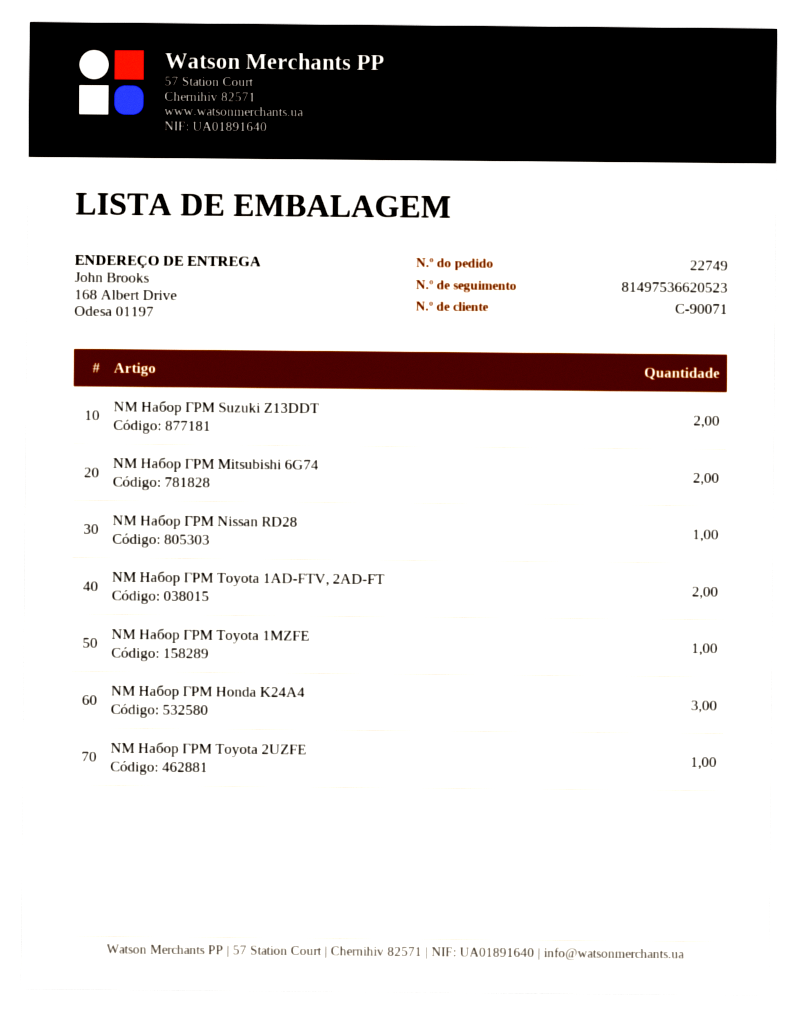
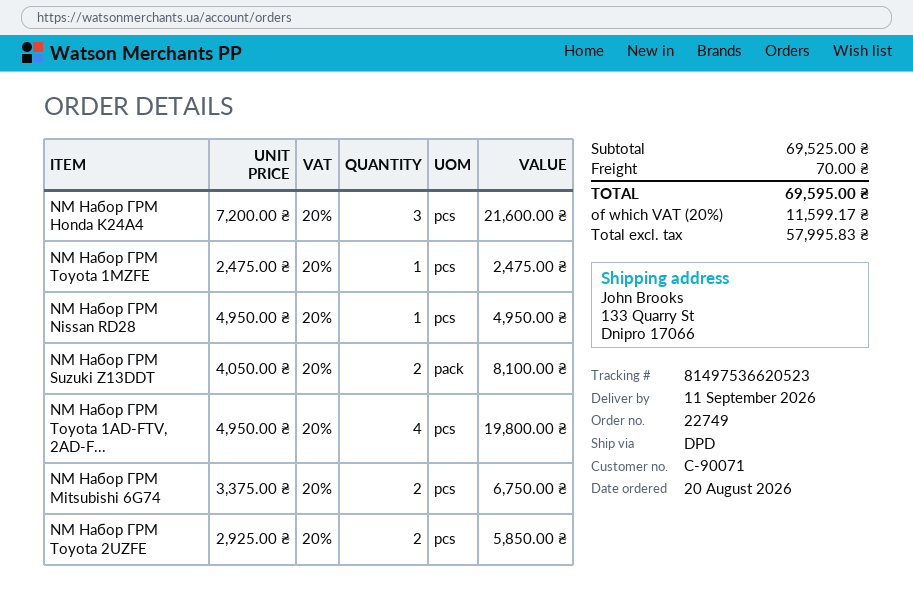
ship to: 168 Albert Drive, Odesa 01197 -> 133 Quarry St, Dnipro 17066
NM Набор ГРМ Toyota 1AD-FTV, 2AD-FT: 2 -> 4
NM Набор ГРМ Toyota 2UZFE: 1 -> 2

